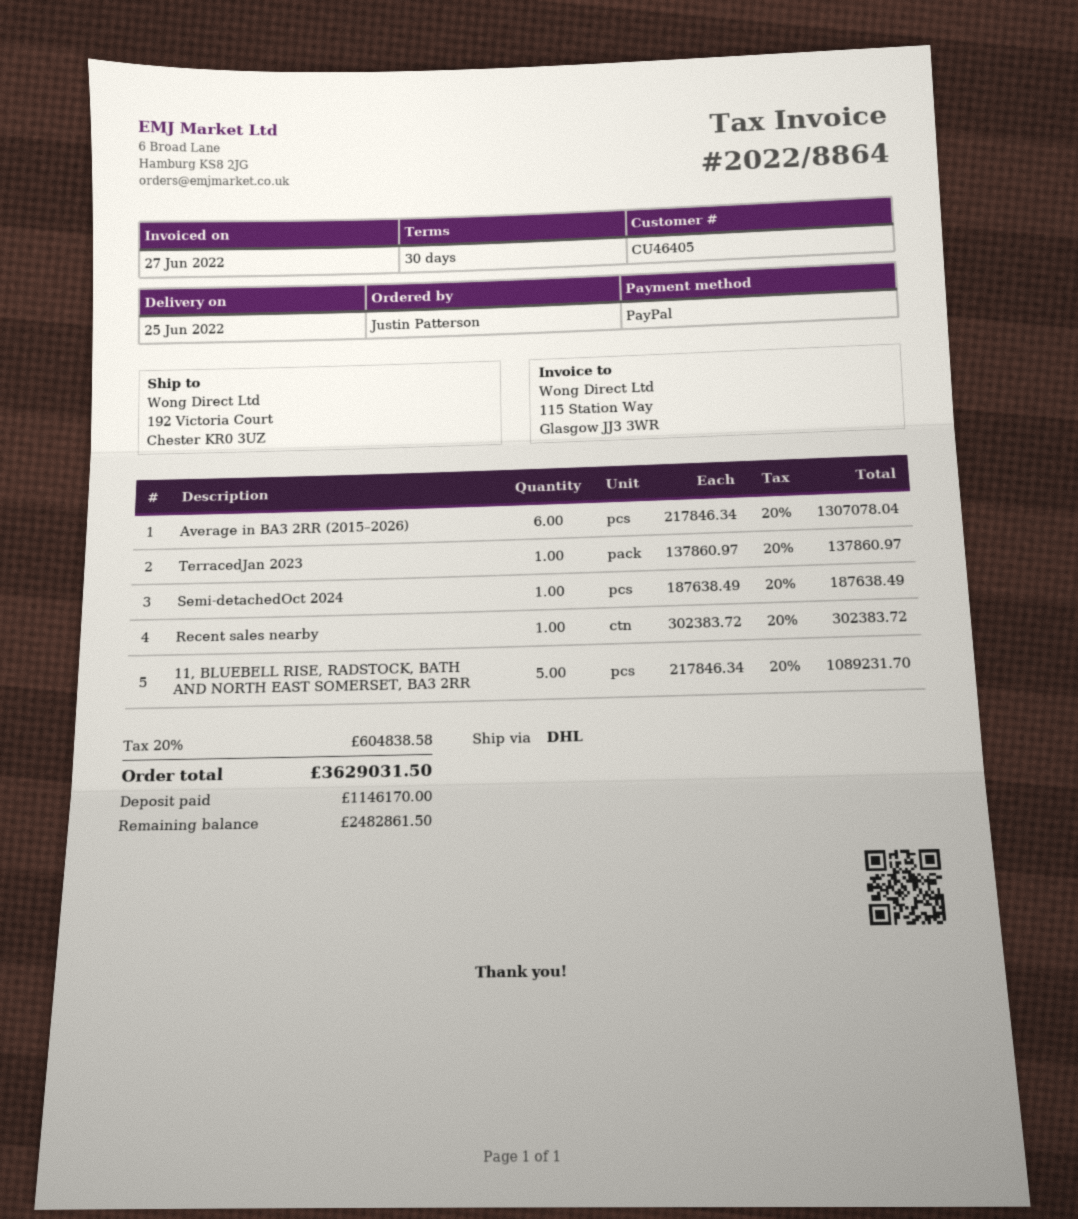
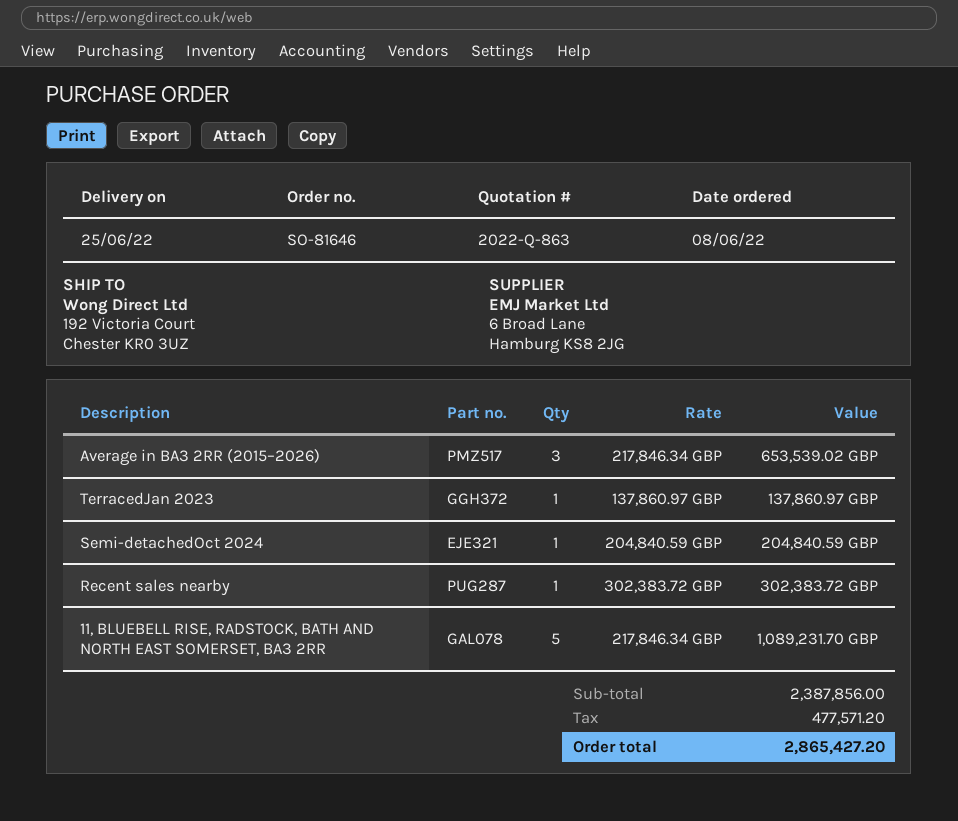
Average in BA3 2RR (2015–2026): 6 x 217846.34 = 1307078.04 -> 3 x 217846.34 = 653539.02
Semi-detachedOct 2024: 1 x 187638.49 = 187638.49 -> 1 x 204840.59 = 204840.59
tax: 604838.58 -> 477571.20
total: 3629031.50 -> 2865427.20

